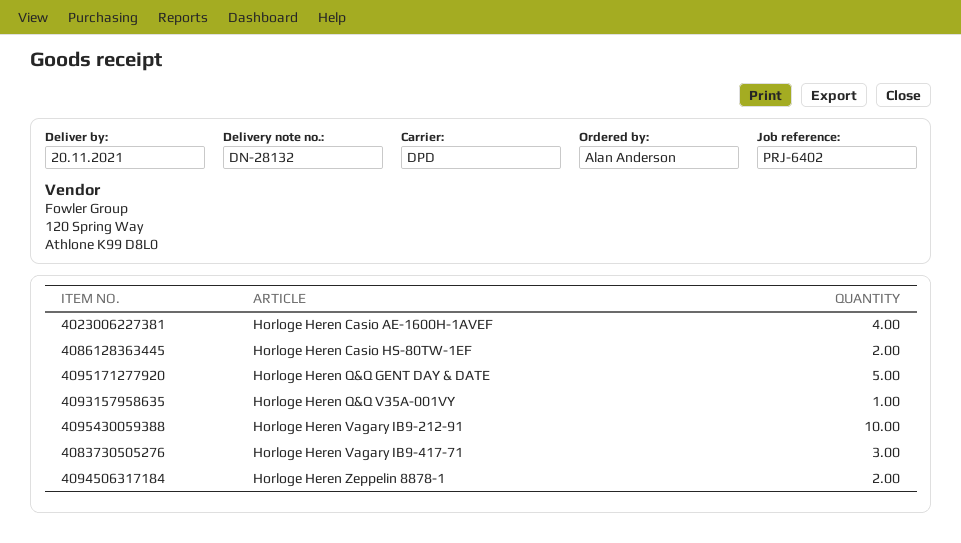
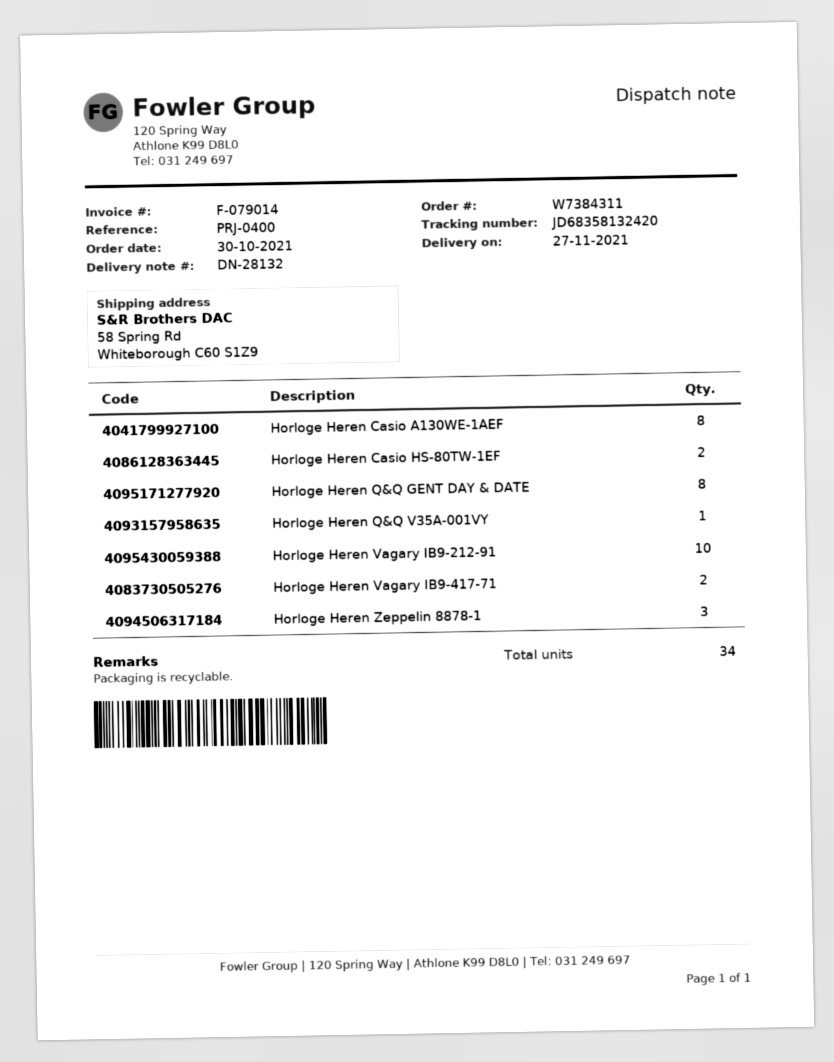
delivery date: 2021-11-20 -> 2021-11-27
reference: PRJ-6402 -> PRJ-0400
Horloge Heren Casio AE-1600H-1AVEF: 4 -> none
Horloge Heren Q&Q GENT DAY & DATE: 5 -> 8
Horloge Heren Vagary IB9-417-71: 3 -> 2
Horloge Heren Zeppelin 8878-1: 2 -> 3
Horloge Heren Casio A130WE-1AEF: none -> 8

